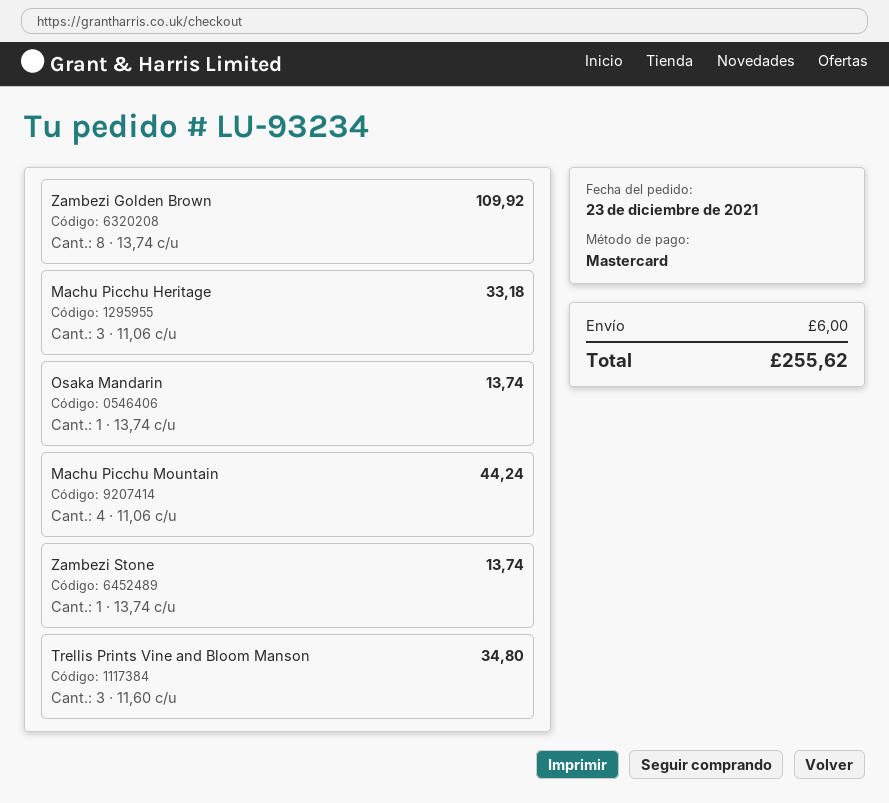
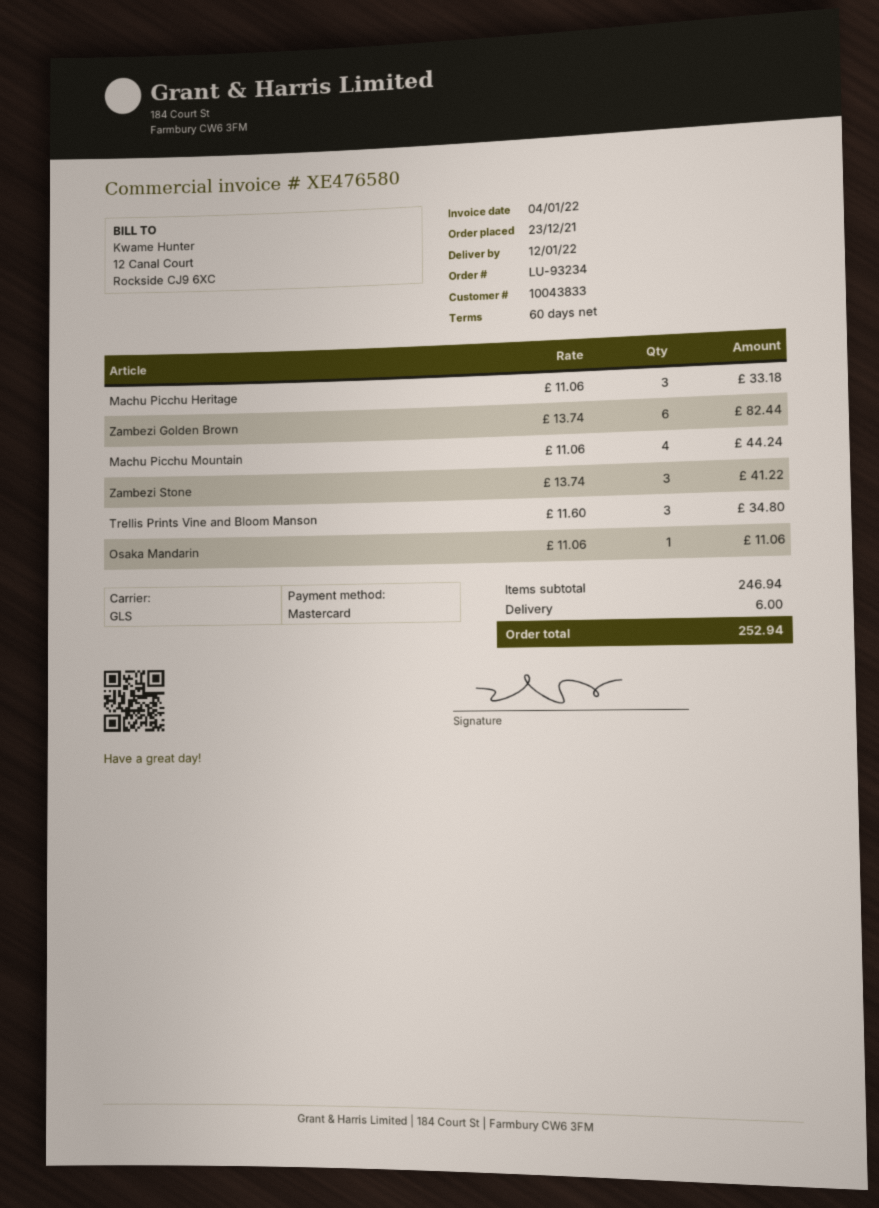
Zambezi Golden Brown: 8 x 13.74 = 109.92 -> 6 x 13.74 = 82.44
Osaka Mandarin: 1 x 13.74 = 13.74 -> 1 x 11.06 = 11.06
Zambezi Stone: 1 x 13.74 = 13.74 -> 3 x 13.74 = 41.22
total: 255.62 -> 252.94

